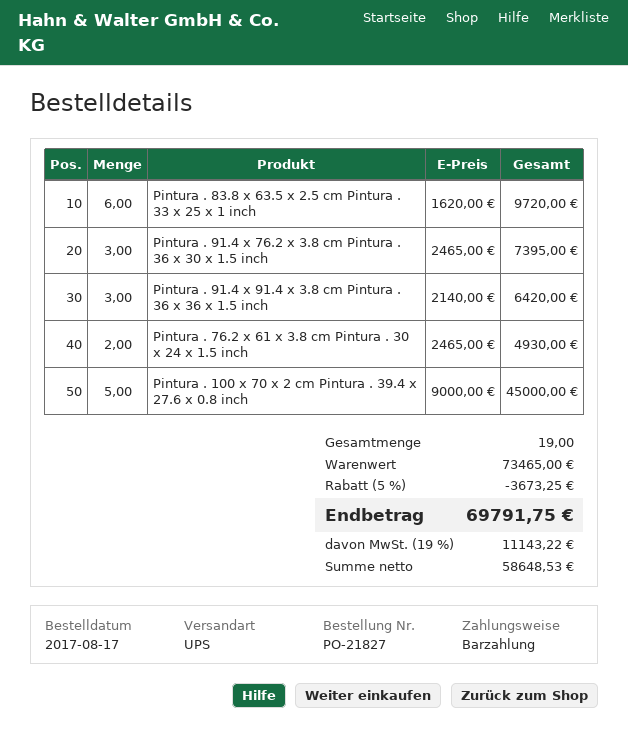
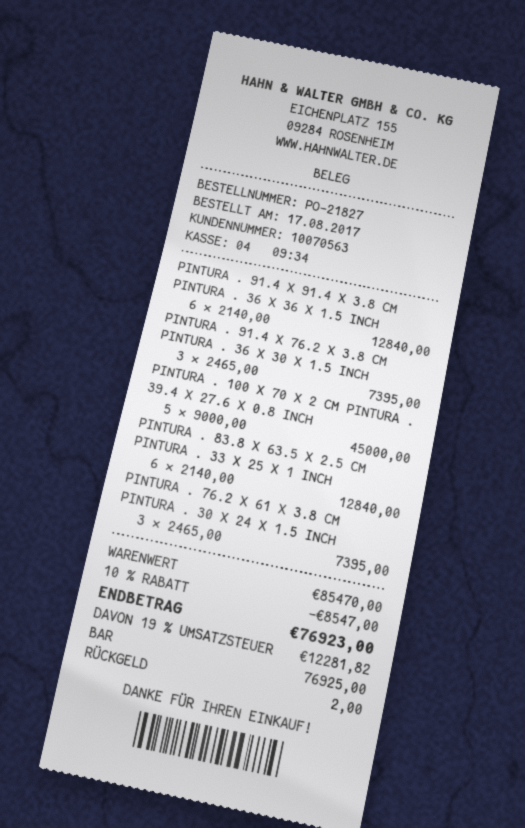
Pintura . 83.8 x 63.5 x 2.5 cm Pintura . 33 x 25 x 1 inch: 6 x 1620.00 = 9720.00 -> 6 x 2140.00 = 12840.00
Pintura . 91.4 x 91.4 x 3.8 cm Pintura . 36 x 36 x 1.5 inch: 3 x 2140.00 = 6420.00 -> 6 x 2140.00 = 12840.00
Pintura . 76.2 x 61 x 3.8 cm Pintura . 30 x 24 x 1.5 inch: 2 x 2465.00 = 4930.00 -> 3 x 2465.00 = 7395.00
subtotal: 73465.00 -> 85470.00
discount: 5% = 3673.25 -> 10% = 8547.00
tax: 19% = 11143.22 -> 19% = 12281.82
total: 69791.75 -> 76923.00

